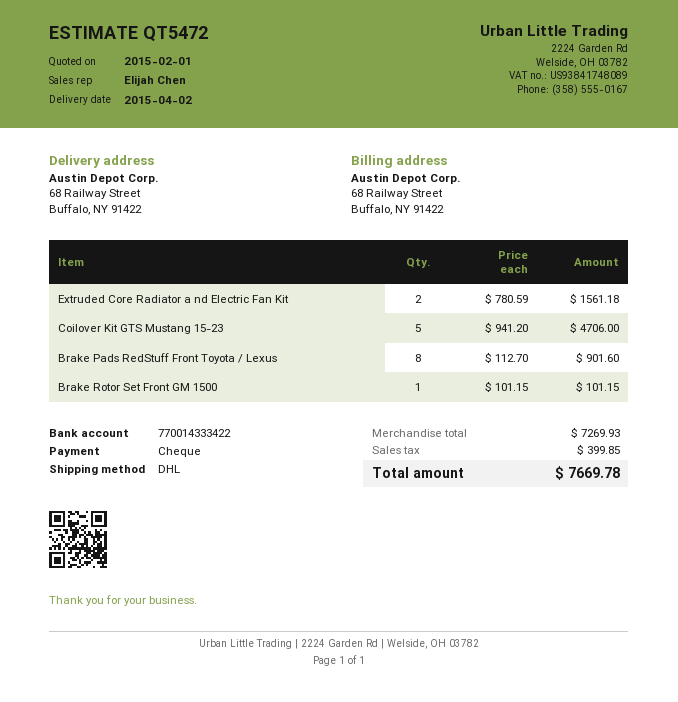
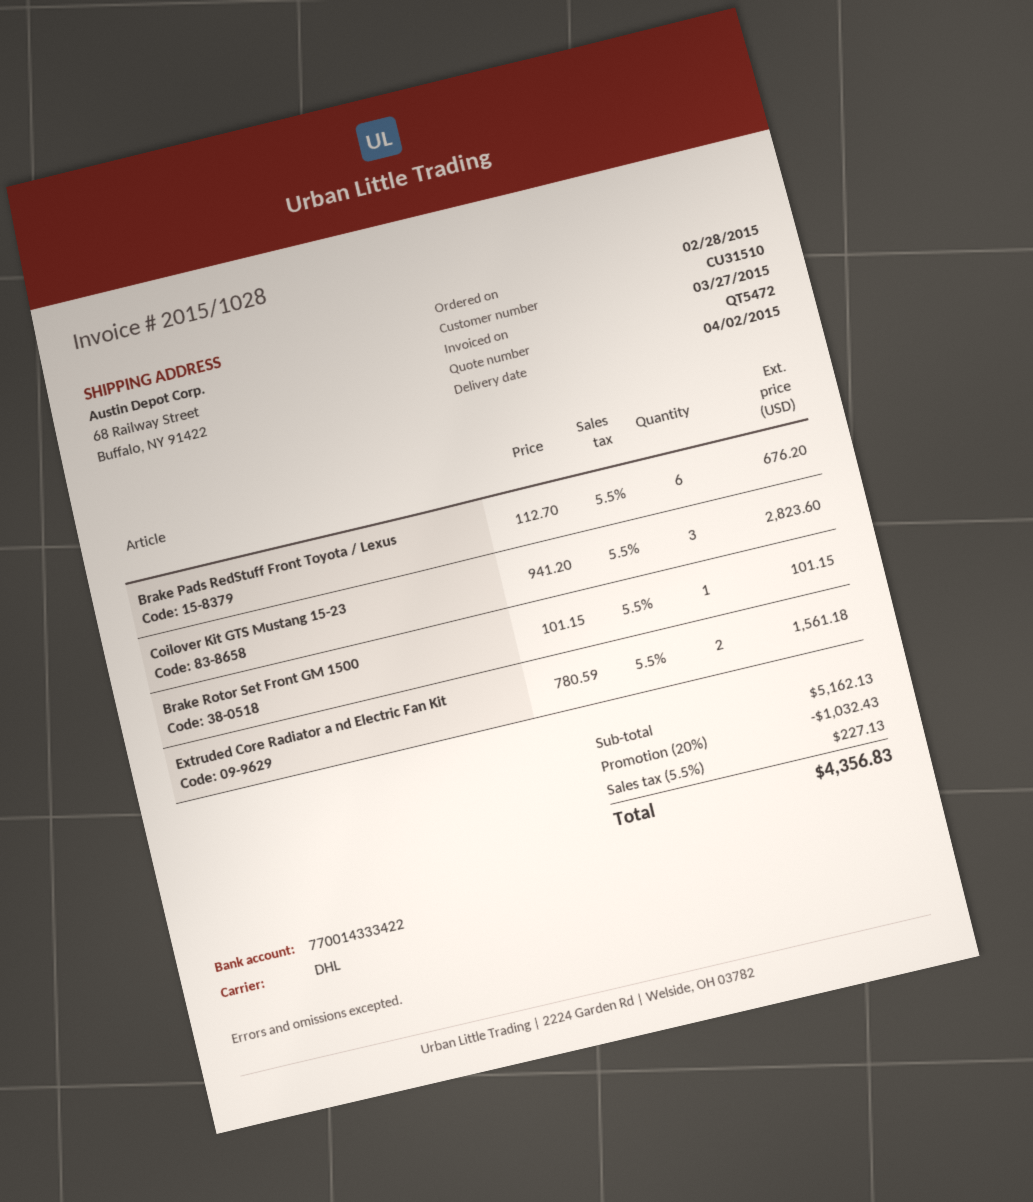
Coilover Kit GTS Mustang 15-23: 5 x 941.20 = 4706.00 -> 3 x 941.20 = 2823.60
Brake Pads RedStuff Front Toyota / Lexus: 8 x 112.70 = 901.60 -> 6 x 112.70 = 676.20
subtotal: 7269.93 -> 5162.13
discount: none -> 20% = 1032.43
tax: 399.85 -> 227.13
total: 7669.78 -> 4356.83

